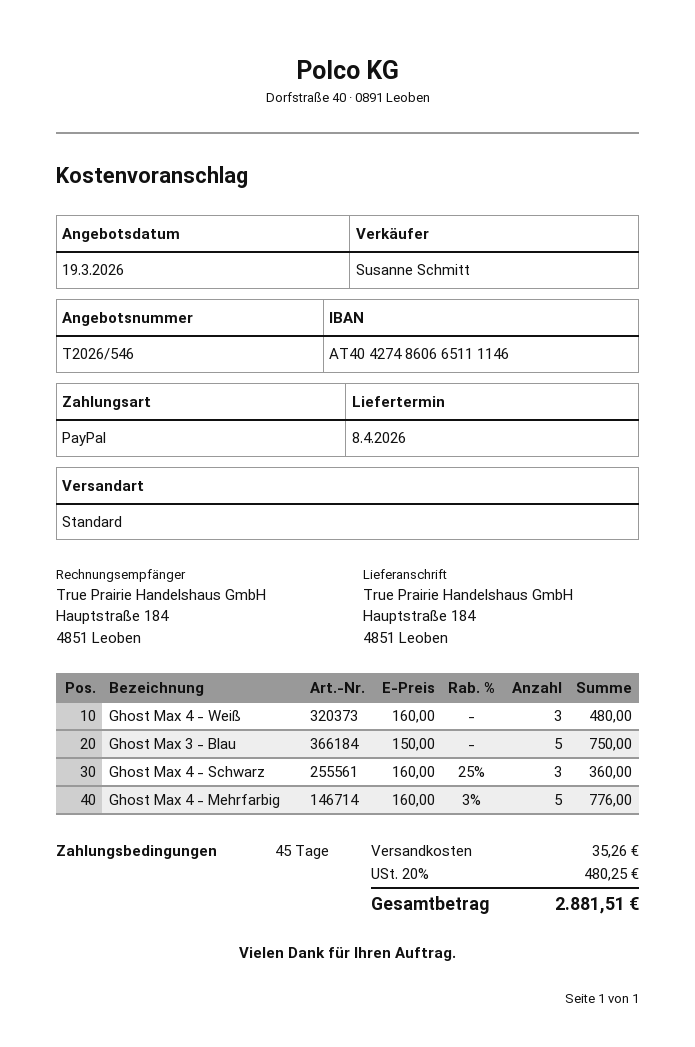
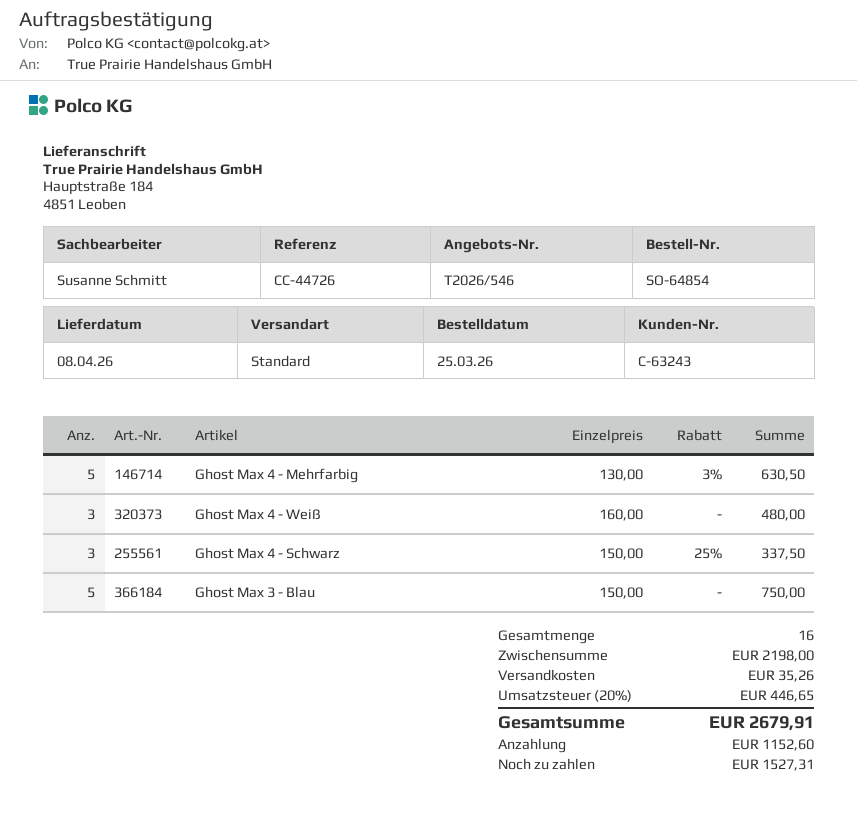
Ghost Max 4 - Schwarz: 3 x 160.00 - 25% = 360.00 -> 3 x 150.00 - 25% = 337.50
Ghost Max 4 - Mehrfarbig: 5 x 160.00 - 3% = 776.00 -> 5 x 130.00 - 3% = 630.50
tax: 20% = 480.25 -> 20% = 446.65
total: 2881.51 -> 2679.91

